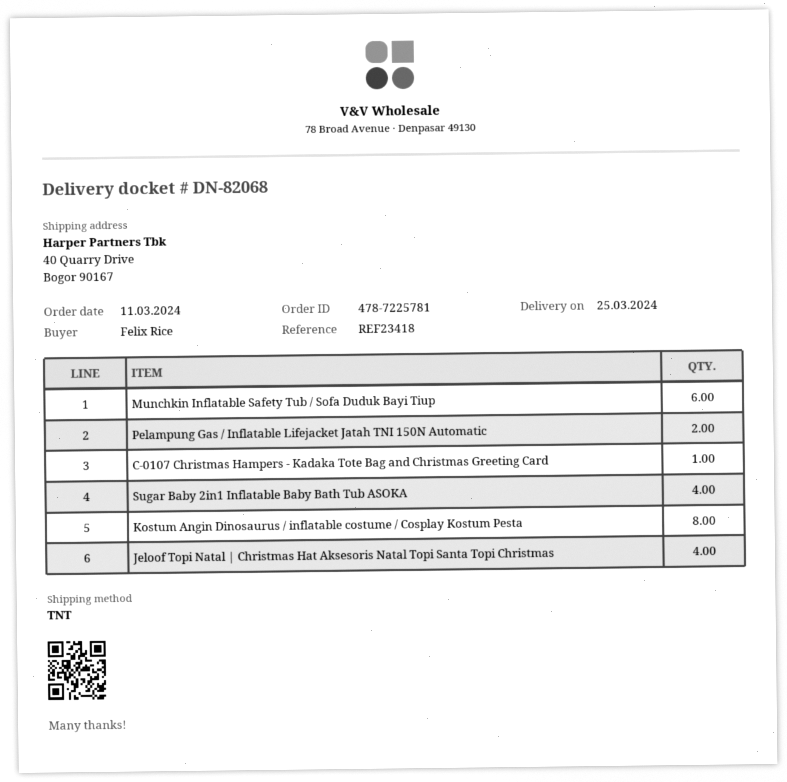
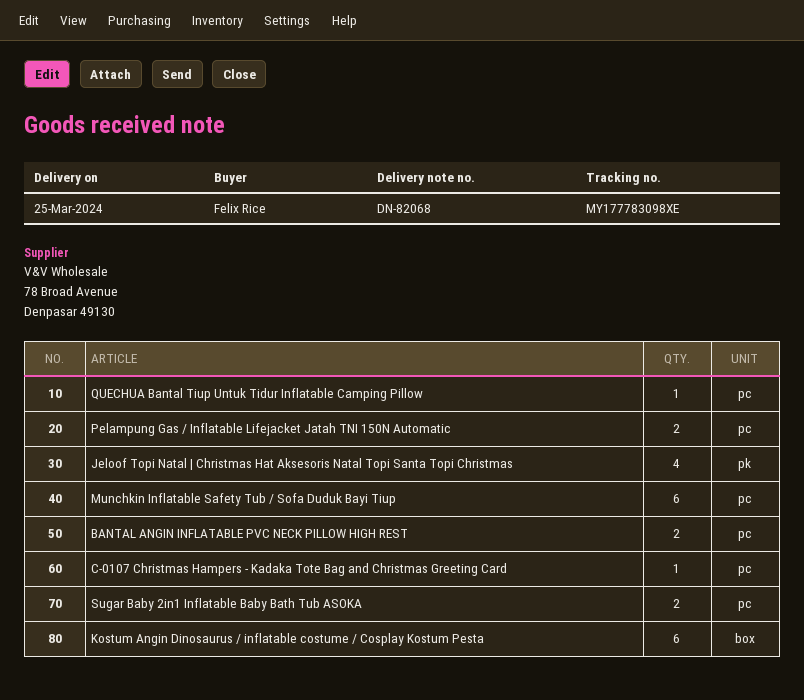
Sugar Baby 2in1 Inflatable Baby Bath Tub ASOKA: 4 -> 2
Kostum Angin Dinosaurus / inflatable costume / Cosplay Kostum Pesta: 8 -> 6
QUECHUA Bantal Tiup Untuk Tidur Inflatable Camping Pillow: none -> 1
BANTAL ANGIN INFLATABLE PVC NECK PILLOW HIGH REST: none -> 2

